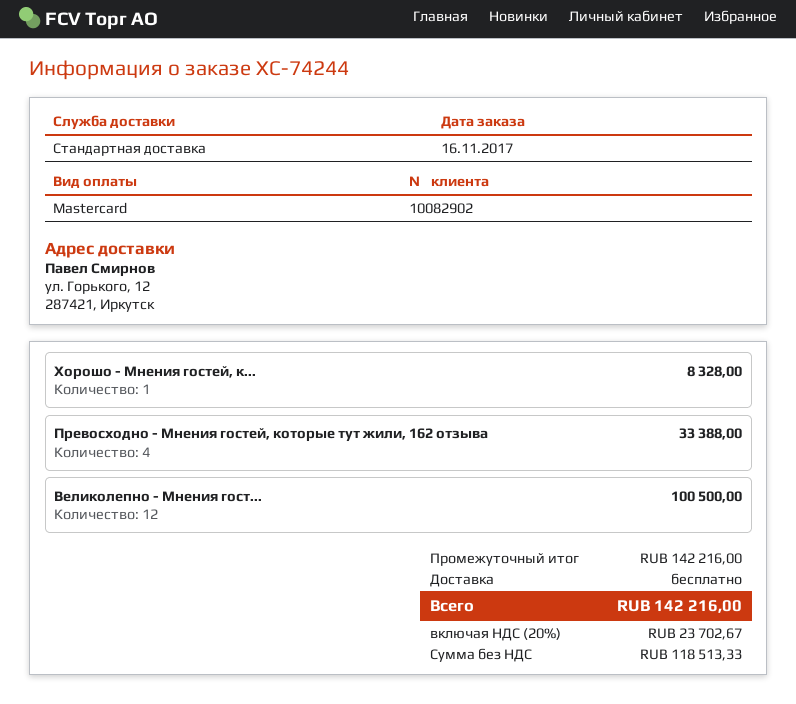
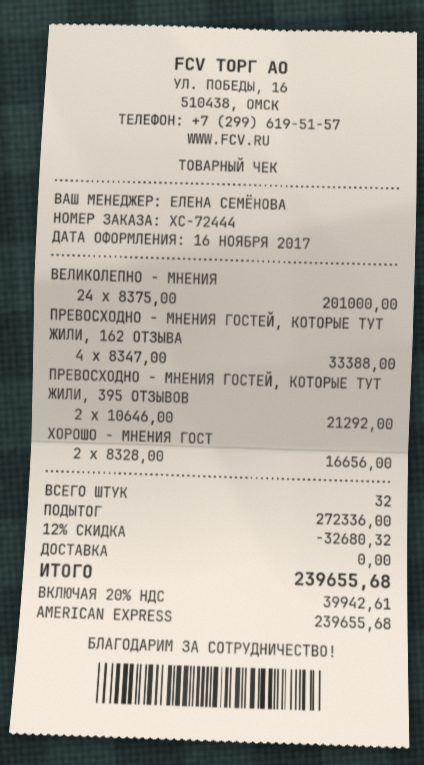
order number: XC-74244 -> XC-72444
payment method: Mastercard -> American Express
Хорошо - Мнения гостей, к...: 1 for 8328.00 -> 2 for 16656.00
Великолепно - Мнения гост...: 12 for 100500.00 -> 24 for 201000.00
ПРЕВОСХОДНО - МНЕНИЯ ГОСТЕЙ, КОТОРЫЕ ТУТ ЖИЛИ, 395 ОТЗЫВОВ: none -> 2 for 21292.00
subtotal: 142216.00 -> 272336.00
discount: none -> 12% = 32680.32
tax: 20% = 23702.67 -> 20% = 39942.61
total: 142216.00 -> 239655.68

